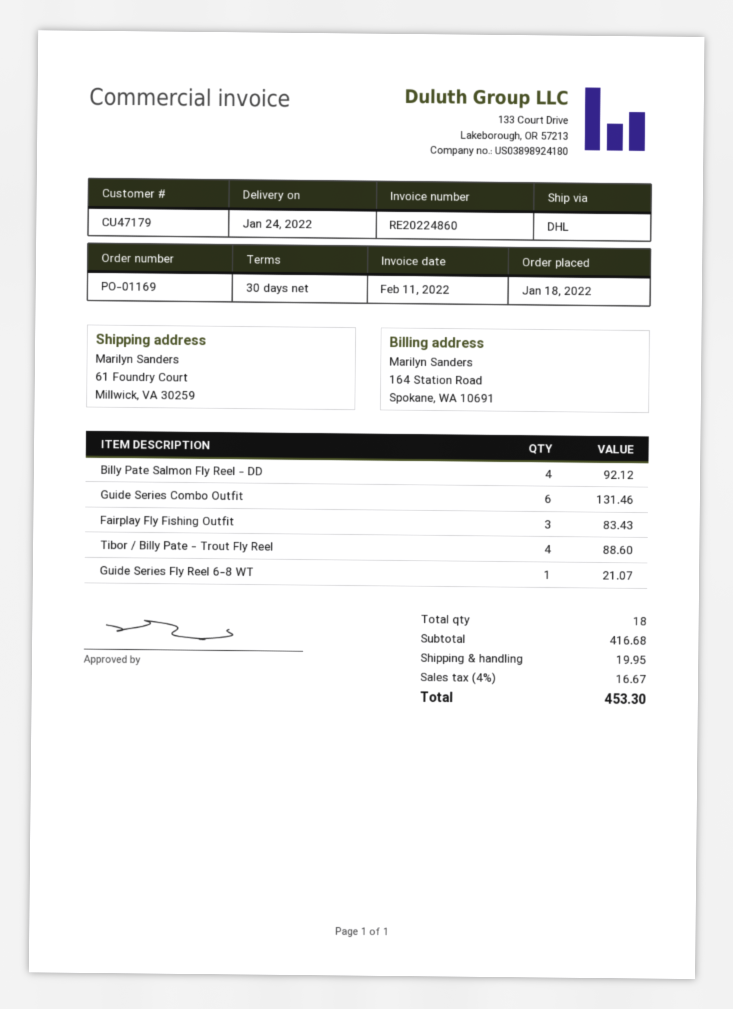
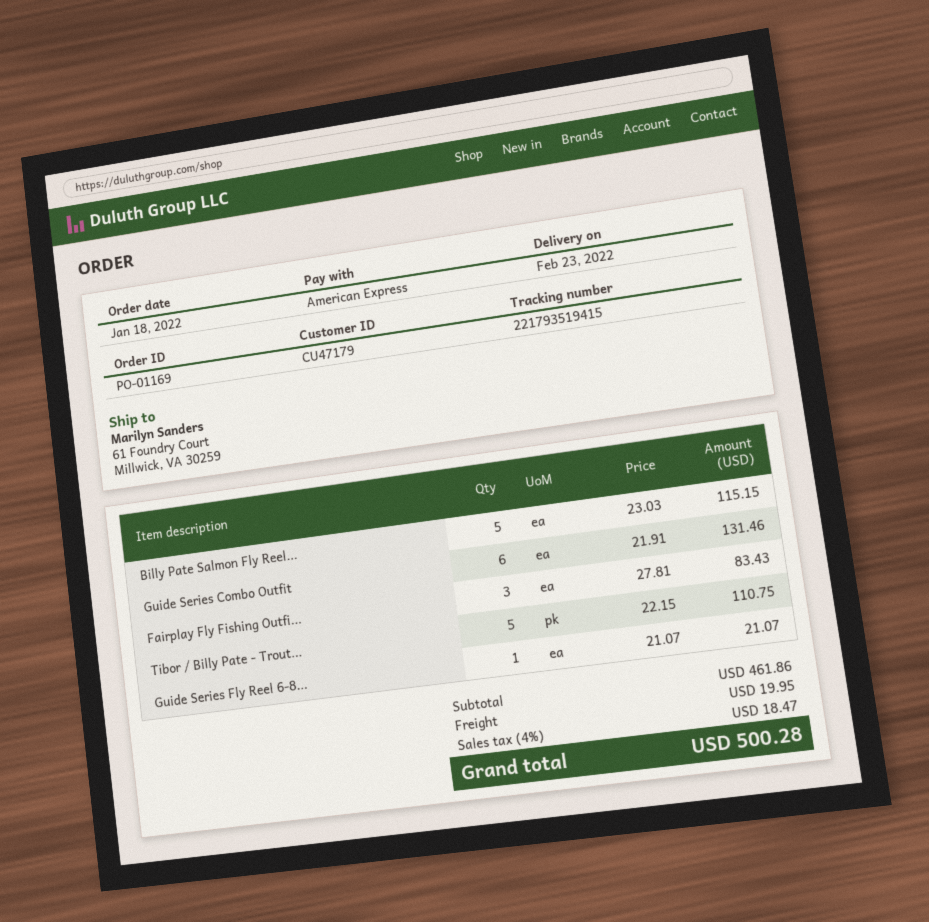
delivery date: 2022-01-24 -> 2022-02-23
Billy Pate Salmon Fly Reel - DD: 4 for 92.12 -> 5 for 115.15
Tibor / Billy Pate - Trout Fly Reel: 4 for 88.60 -> 5 for 110.75
subtotal: 416.68 -> 461.86
tax: 4% = 16.67 -> 4% = 18.47
total: 453.30 -> 500.28

